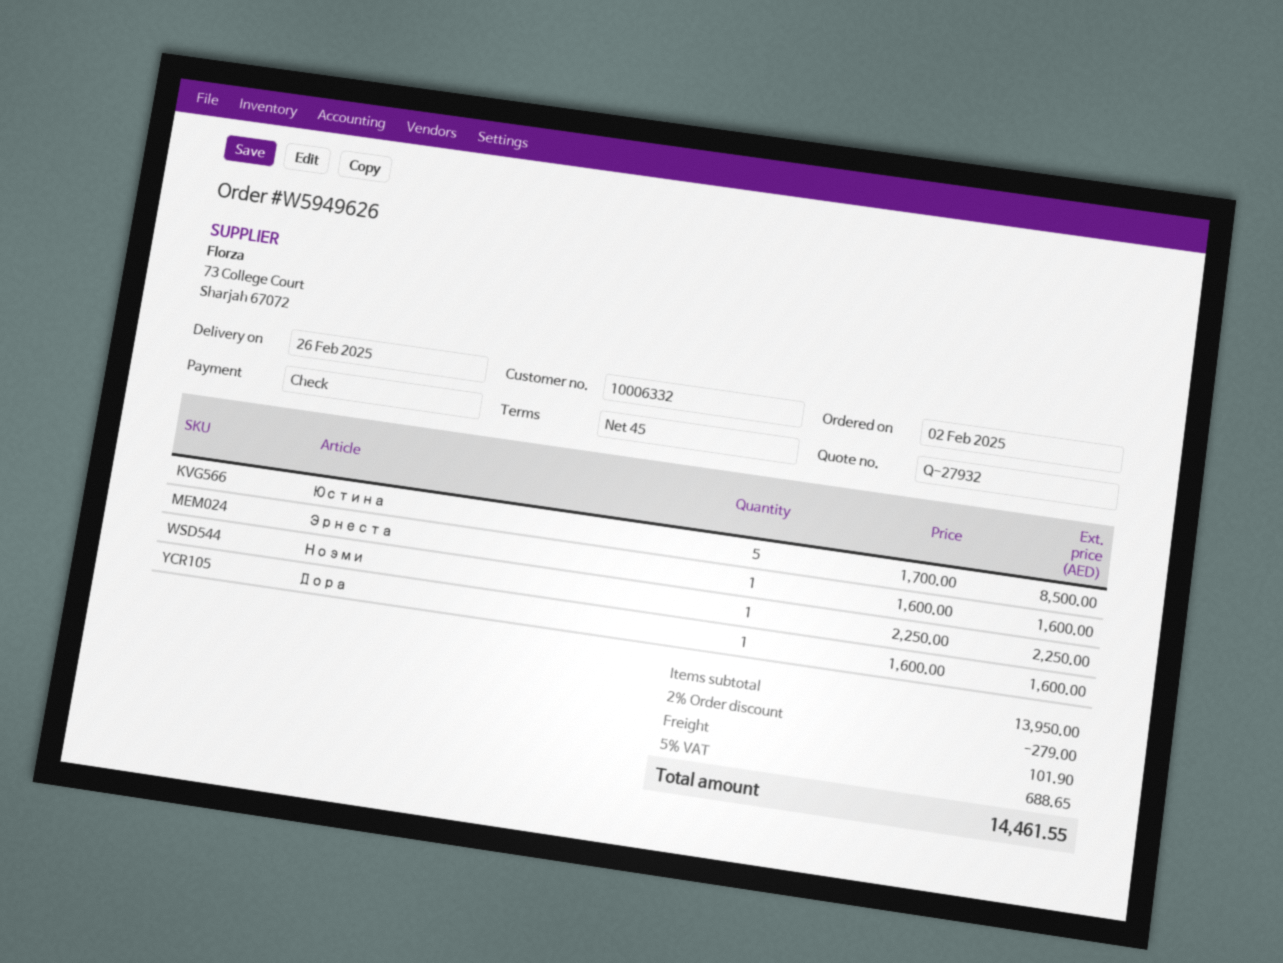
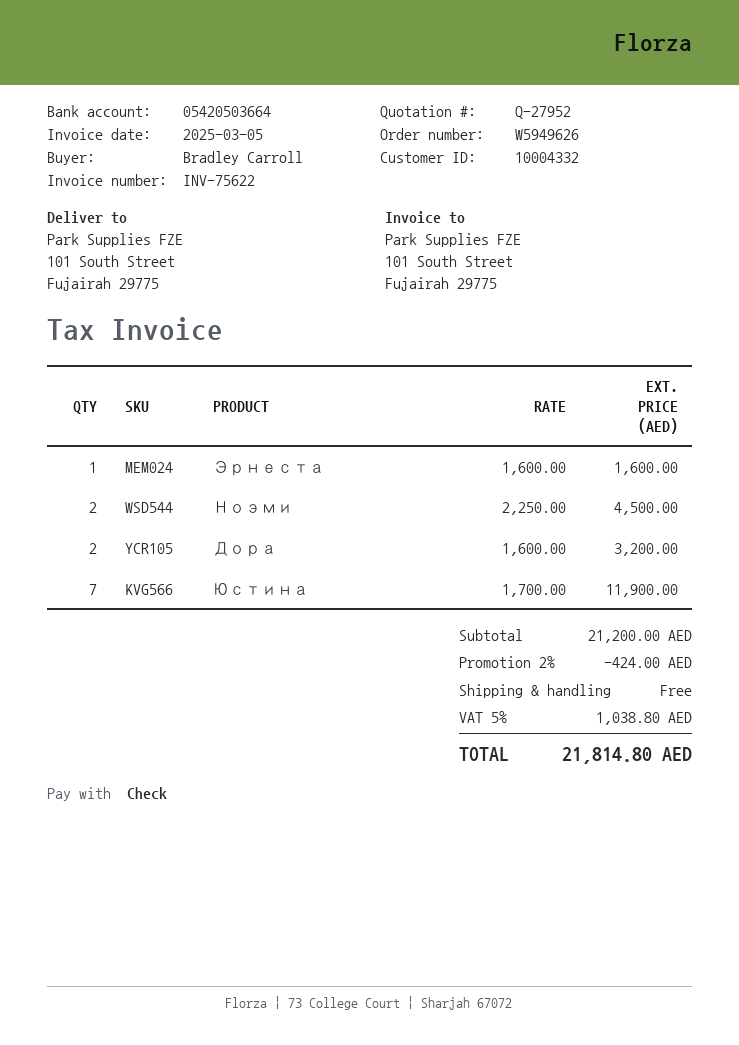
quote number: Q-27932 -> Q-27952
customer number: 10006332 -> 10004332
Юстина: 5 x 1700.00 = 8500.00 -> 7 x 1700.00 = 11900.00
Ноэми: 1 x 2250.00 = 2250.00 -> 2 x 2250.00 = 4500.00
Дора: 1 x 1600.00 = 1600.00 -> 2 x 1600.00 = 3200.00
subtotal: 13950.00 -> 21200.00
discount: 2% = 279.00 -> 2% = 424.00
shipping: 101.90 -> 0.00
tax: 5% = 688.65 -> 5% = 1038.80
total: 14461.55 -> 21814.80

